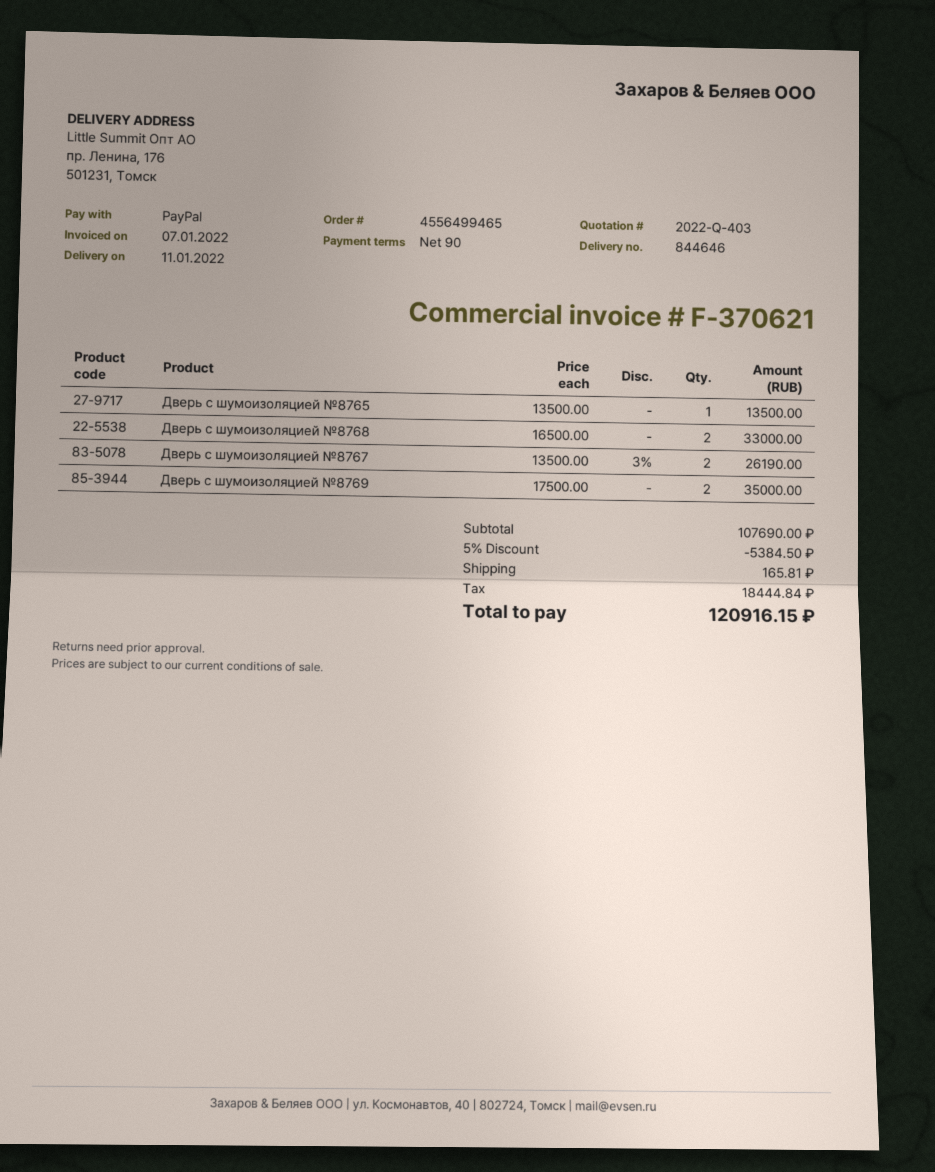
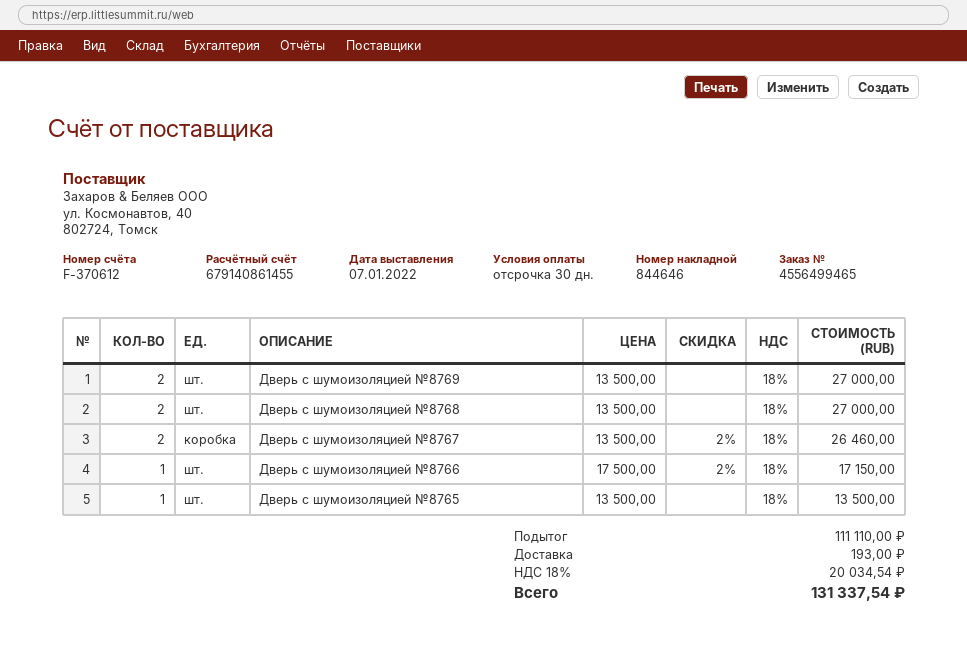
invoice number: F-370621 -> F-370612
payment terms: 90 days -> 30 days
Дверь с шумоизоляцией №8768: 2 x 16500.00 = 33000.00 -> 2 x 13500.00 = 27000.00
Дверь с шумоизоляцией №8767: 2 x 13500.00 - 3% = 26190.00 -> 2 x 13500.00 - 2% = 26460.00
Дверь с шумоизоляцией №8769: 2 x 17500.00 = 35000.00 -> 2 x 13500.00 = 27000.00
Дверь с шумоизоляцией №8766: none -> 1 x 17500.00 - 2% = 17150.00
subtotal: 107690.00 -> 111110.00
discount: 5% = 5384.50 -> none
shipping: 165.81 -> 193.00
tax: 18444.84 -> 20034.54
total: 120916.15 -> 131337.54

